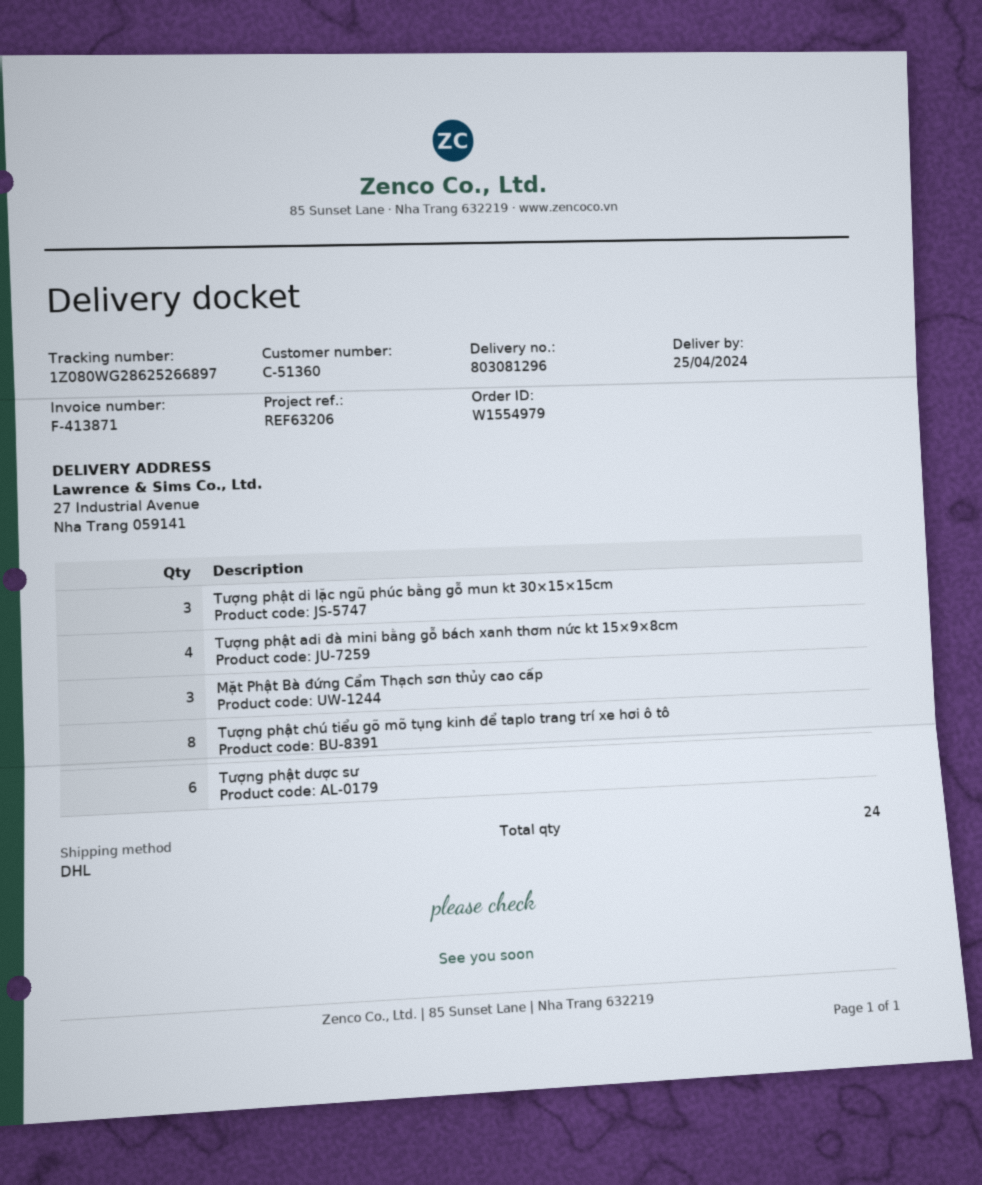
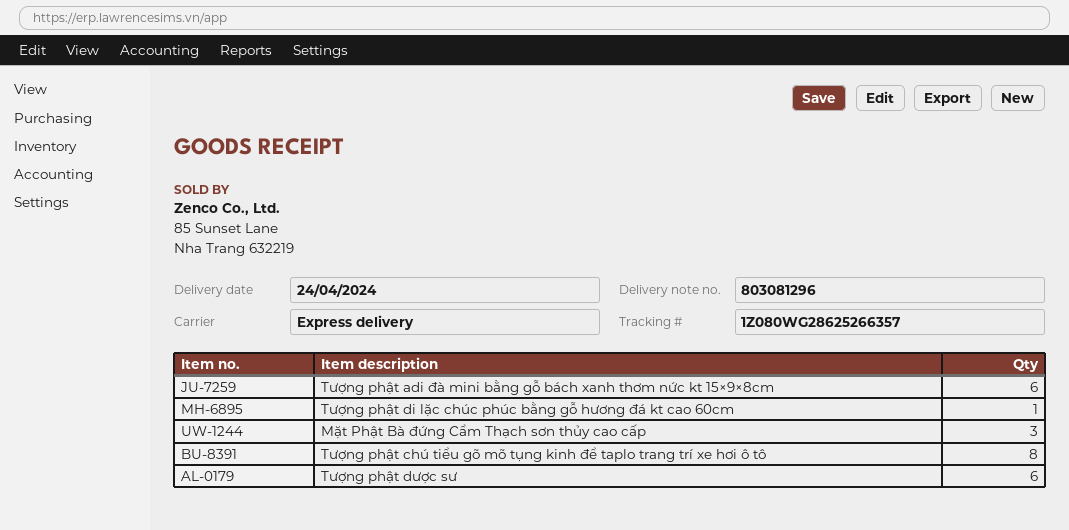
delivery date: 2024-04-25 -> 2024-04-24
shipping method: DHL -> express
tracking number: 1Z080WG28625266897 -> 1Z080WG28625266357
Tượng phật di lặc ngũ phúc bằng gỗ mun kt 30×15×15cm: 3 -> none
Tượng phật adi đà mini bằng gỗ bách xanh thơm nức kt 15×9×8cm: 4 -> 6
Tượng phật di lặc chúc phúc bằng gỗ hương đá kt cao 60cm: none -> 1

